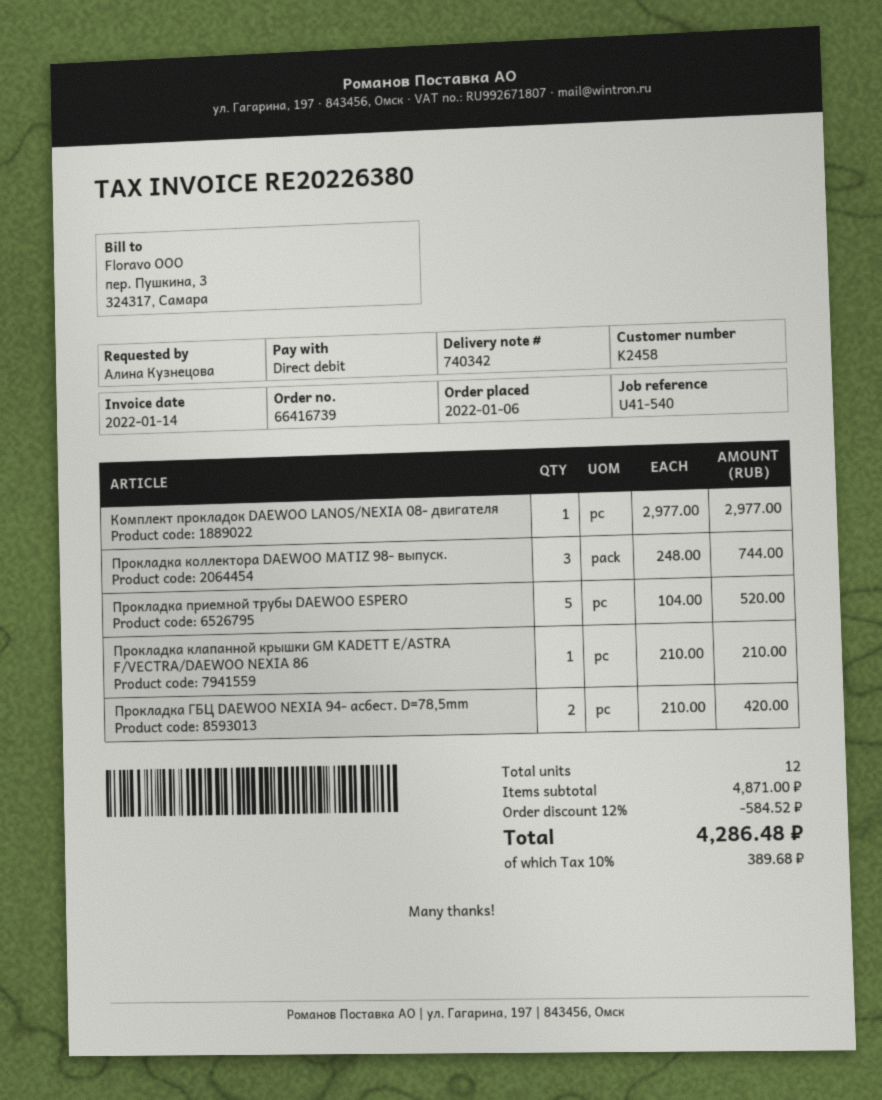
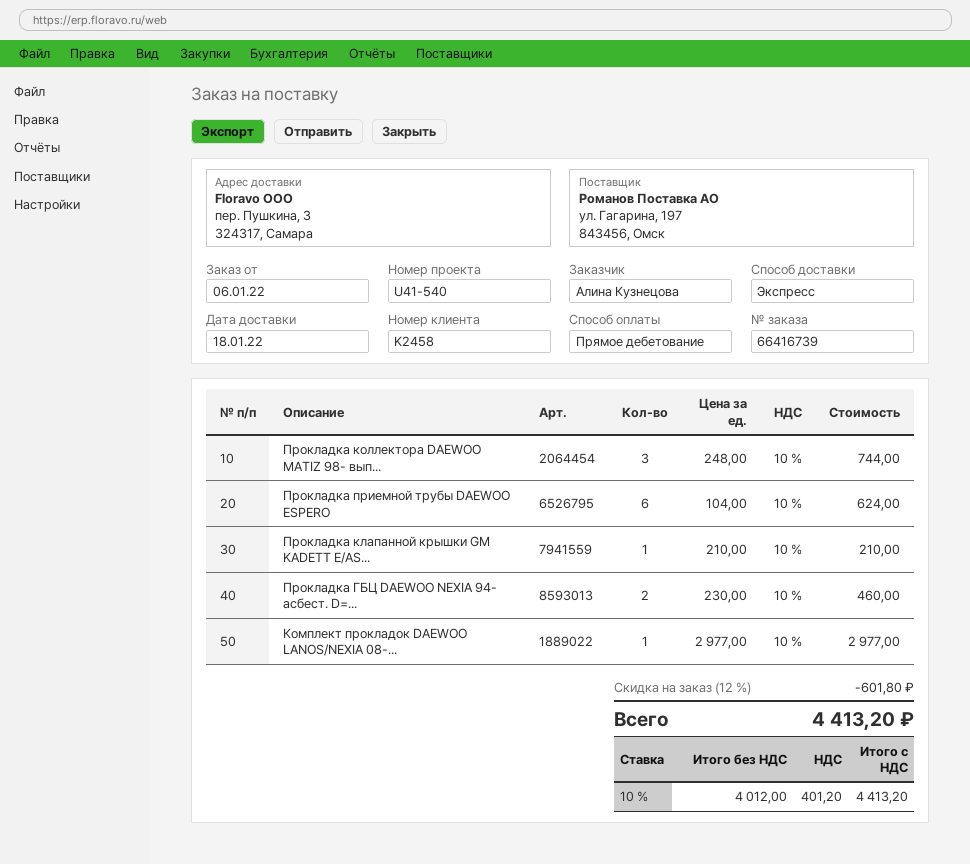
Прокладка приемной трубы DAEWOO ESPERO: 5 x 104.00 = 520.00 -> 6 x 104.00 = 624.00
Прокладка ГБЦ DAEWOO NEXIA 94- асбест. D=78,5mm: 2 x 210.00 = 420.00 -> 2 x 230.00 = 460.00
discount: 12% = 584.52 -> 12% = 601.80
tax: 10% = 389.68 -> 10% = 401.20
total: 4286.48 -> 4413.20

